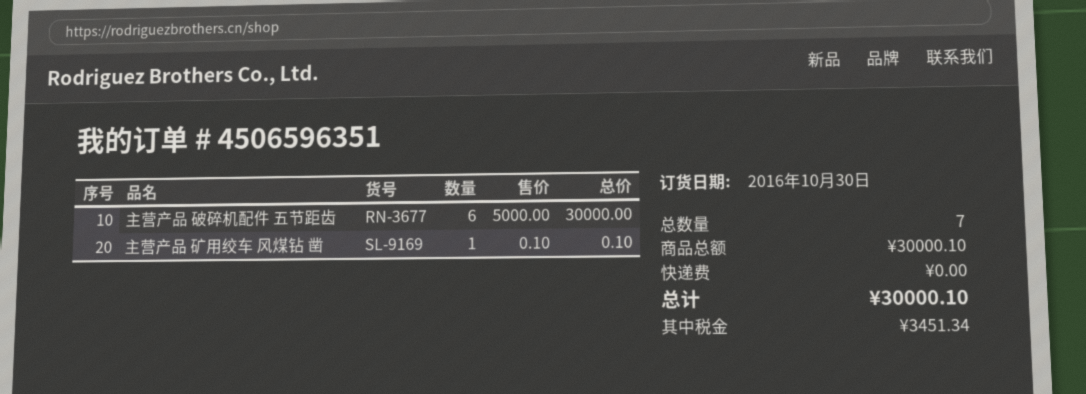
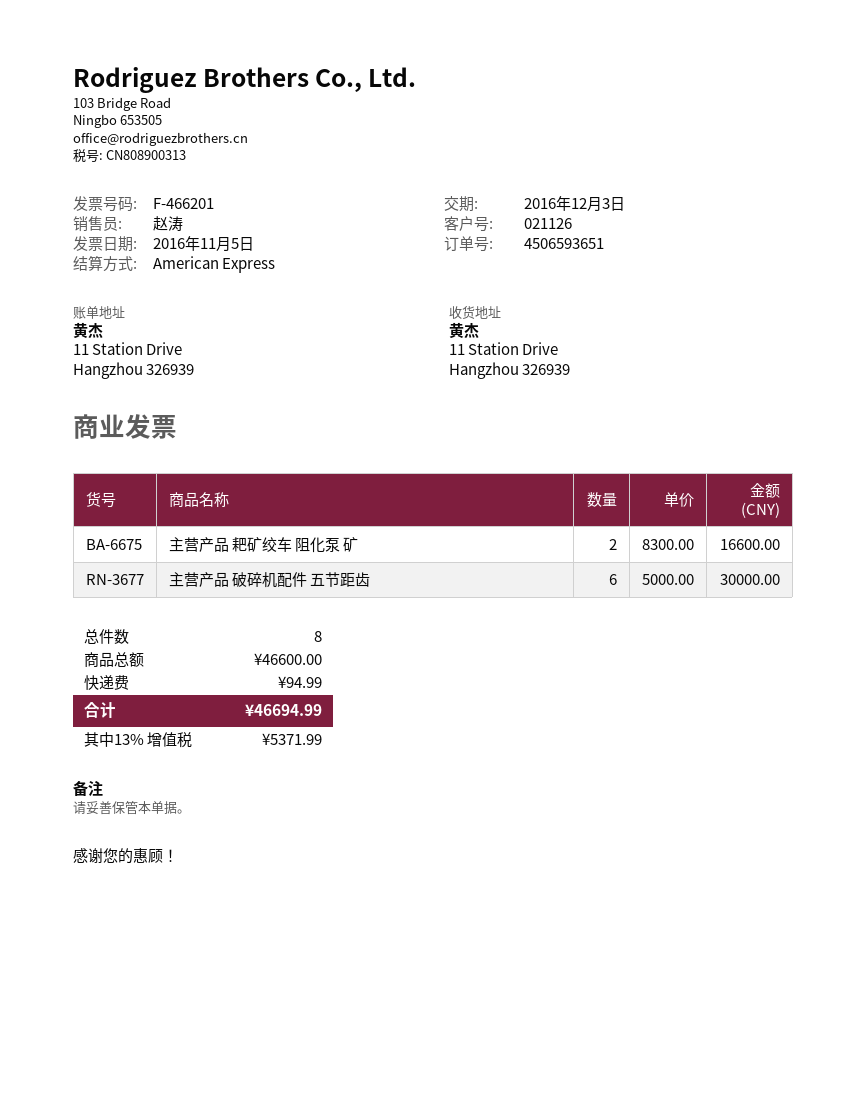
order number: 4506596351 -> 4506593651
主营产品 矿用绞车 风煤钻 凿: 1 x 0.10 = 0.10 -> none
主营产品 耙矿绞车 阻化泵 矿: none -> 2 x 8300.00 = 16600.00
total quantity: 7 -> 8
subtotal: 30000.10 -> 46600.00
shipping: 0.00 -> 94.99
tax: 3451.34 -> 5371.99
total: 30000.10 -> 46694.99

